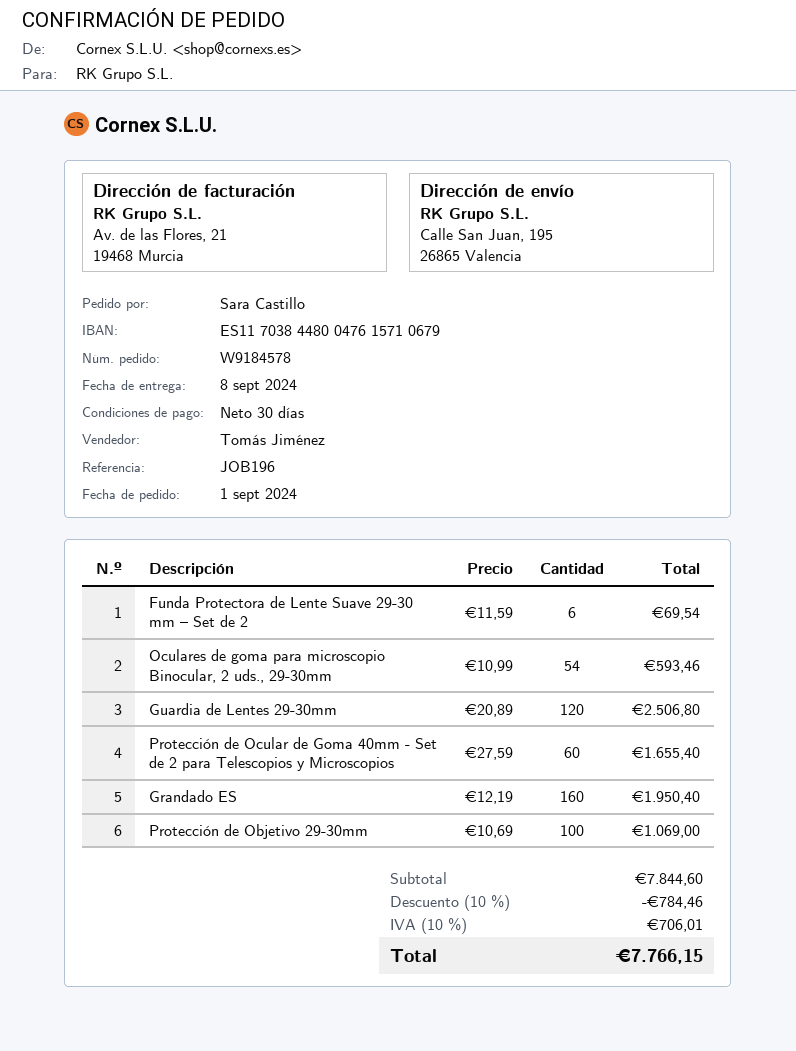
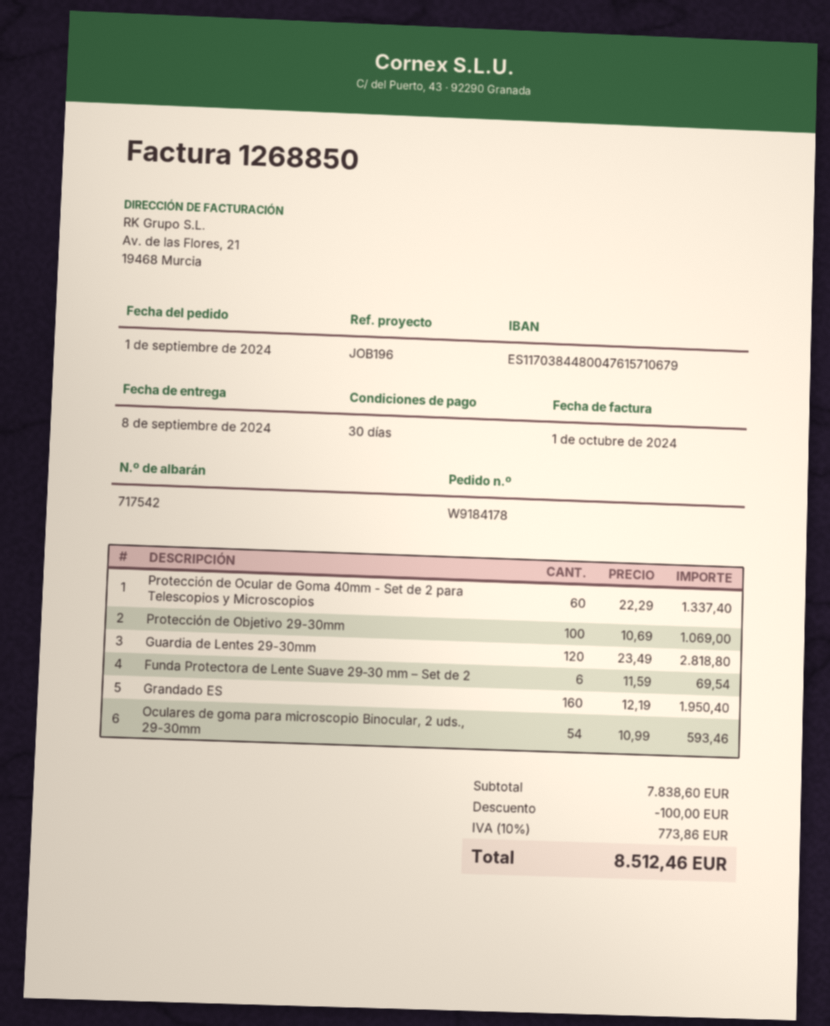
order number: W9184578 -> W9184178
Guardia de Lentes 29-30mm: 120 x 20.89 = 2506.80 -> 120 x 23.49 = 2818.80
Protección de Ocular de Goma 40mm - Set de 2 para Telescopios y Microscopios: 60 x 27.59 = 1655.40 -> 60 x 22.29 = 1337.40
subtotal: 7844.60 -> 7838.60
discount: 784.46 -> 100.00
tax: 10% = 706.01 -> 10% = 773.86
total: 7766.15 -> 8512.46

